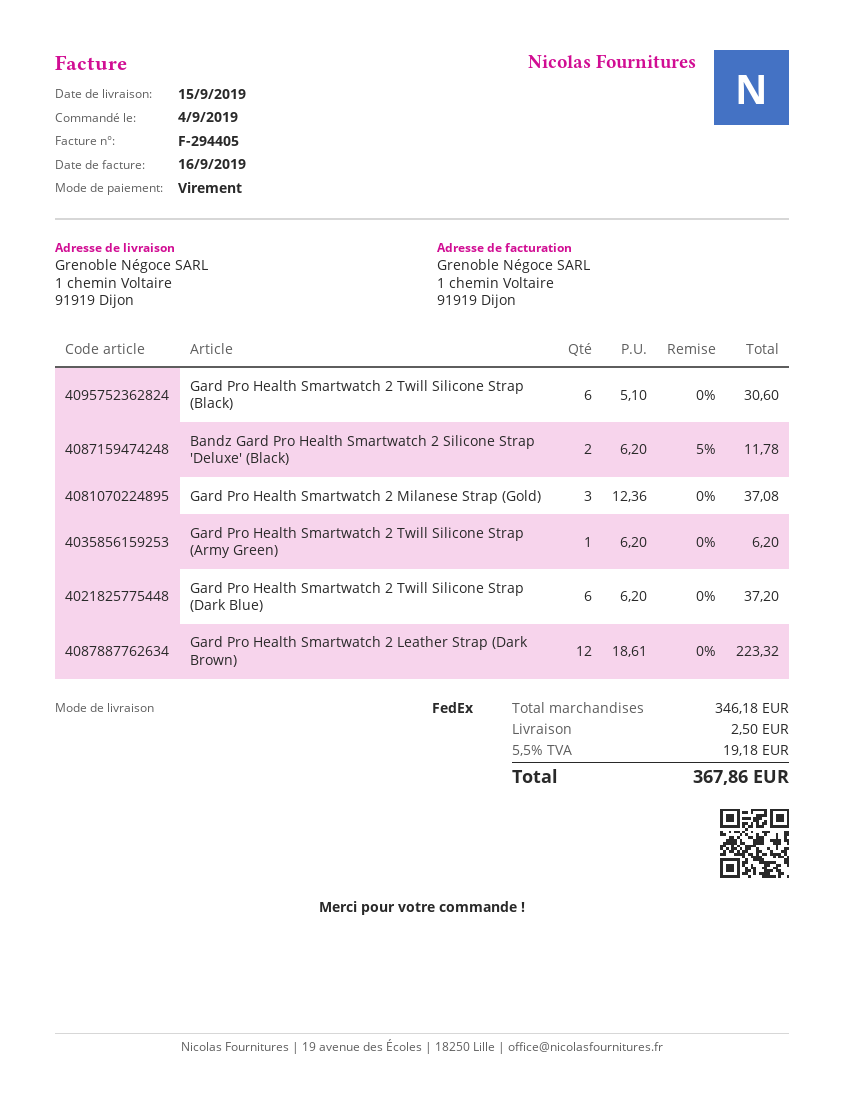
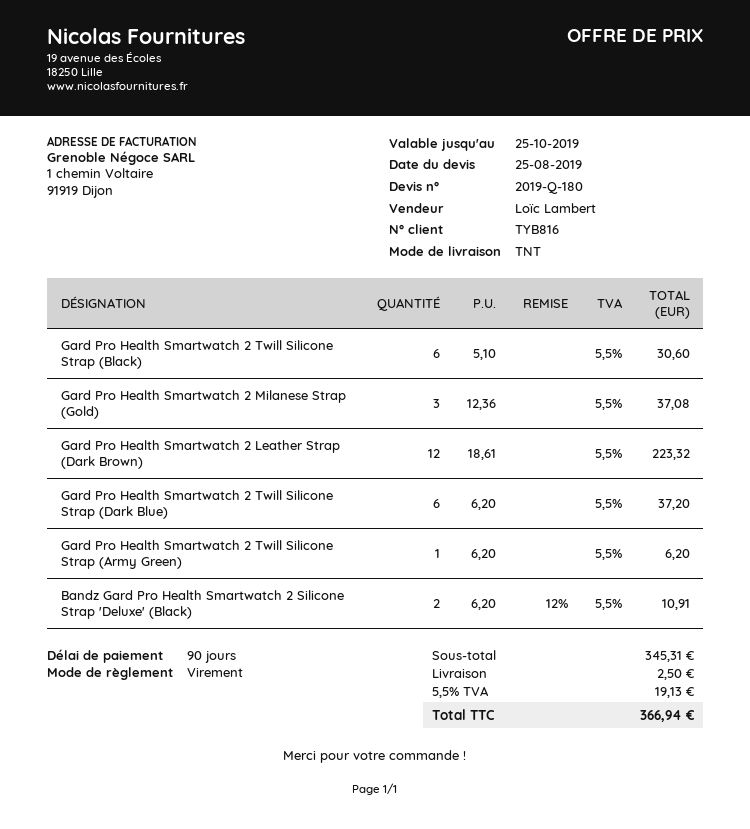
shipping method: FedEx -> TNT
Bandz Gard Pro Health Smartwatch 2 Silicone Strap 'Deluxe' (Black): 2 x 6.20 - 5% = 11.78 -> 2 x 6.20 - 12% = 10.91
subtotal: 346.18 -> 345.31
tax: 5.5% = 19.18 -> 5.5% = 19.13
total: 367.86 -> 366.94

